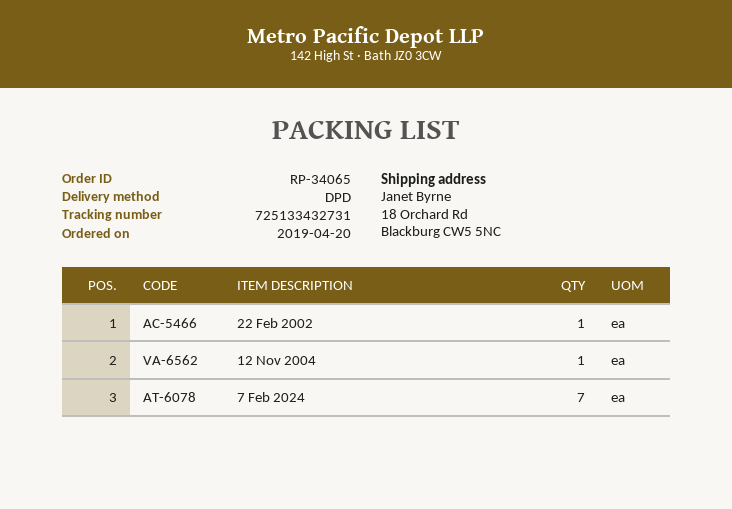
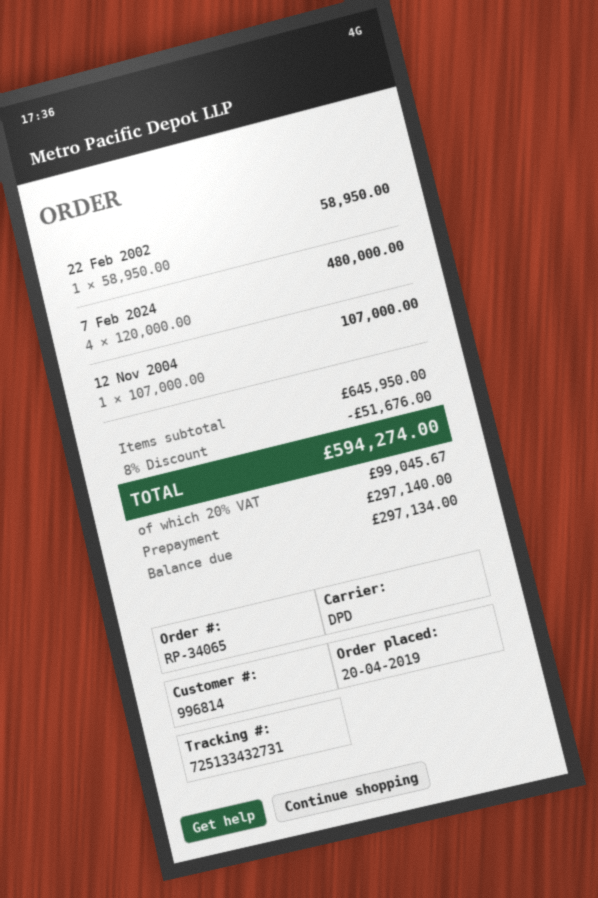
7 Feb 2024: 7 -> 4

